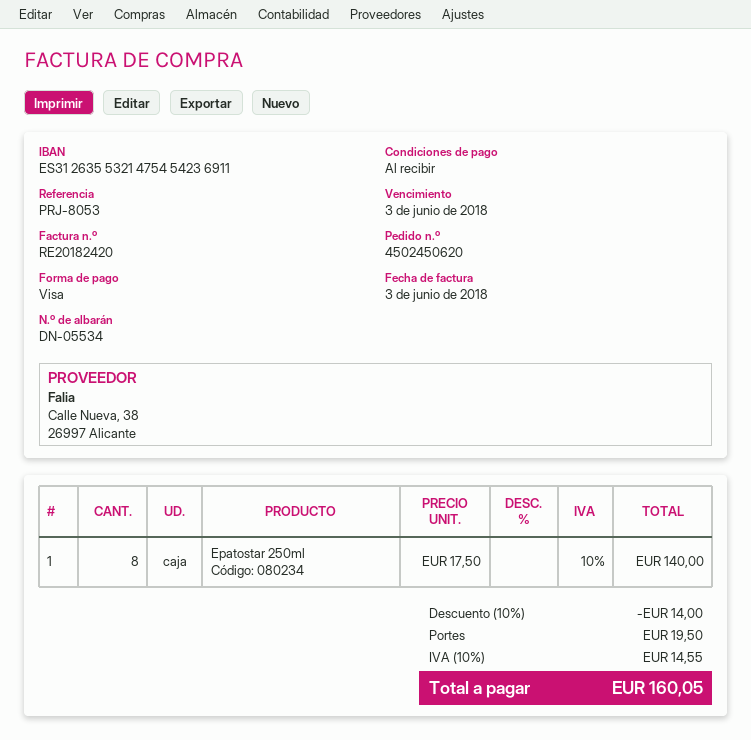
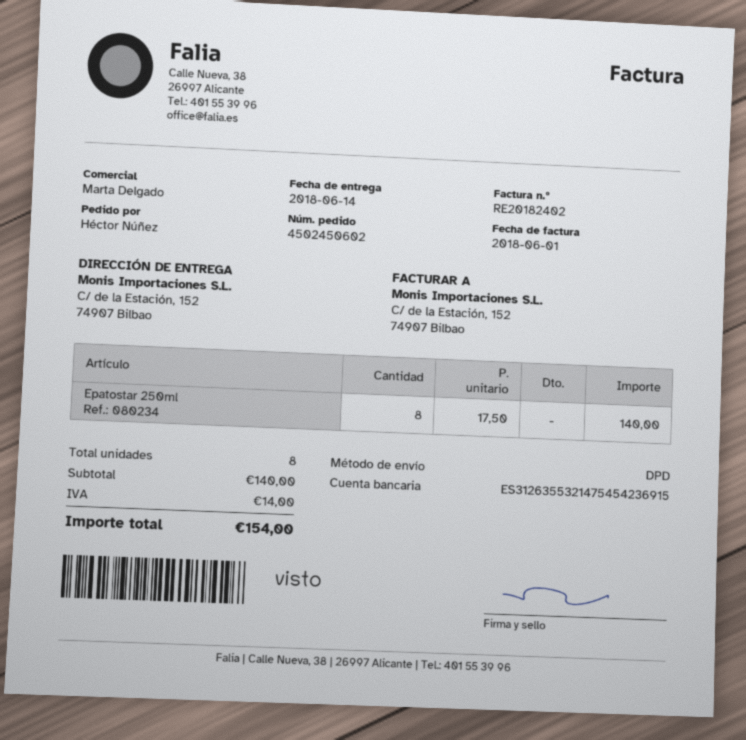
order number: 4502450620 -> 4502450602
invoice number: RE20182420 -> RE20182402
invoice date: 2018-06-03 -> 2018-06-01
bank account: ES3126355321475454236911 -> ES3126355321475454236915
discount: 10% = 14.00 -> none
shipping: 19.50 -> none
tax: 14.55 -> 14.00
total: 160.05 -> 154.00

